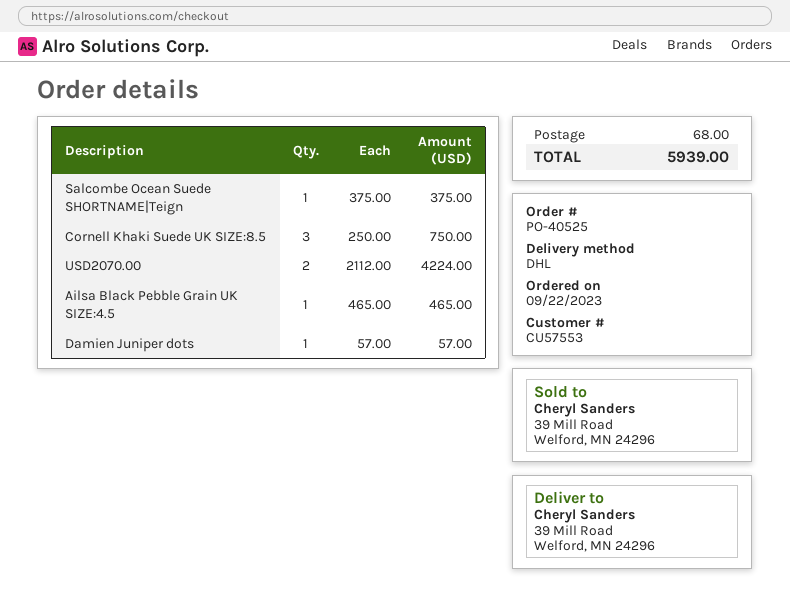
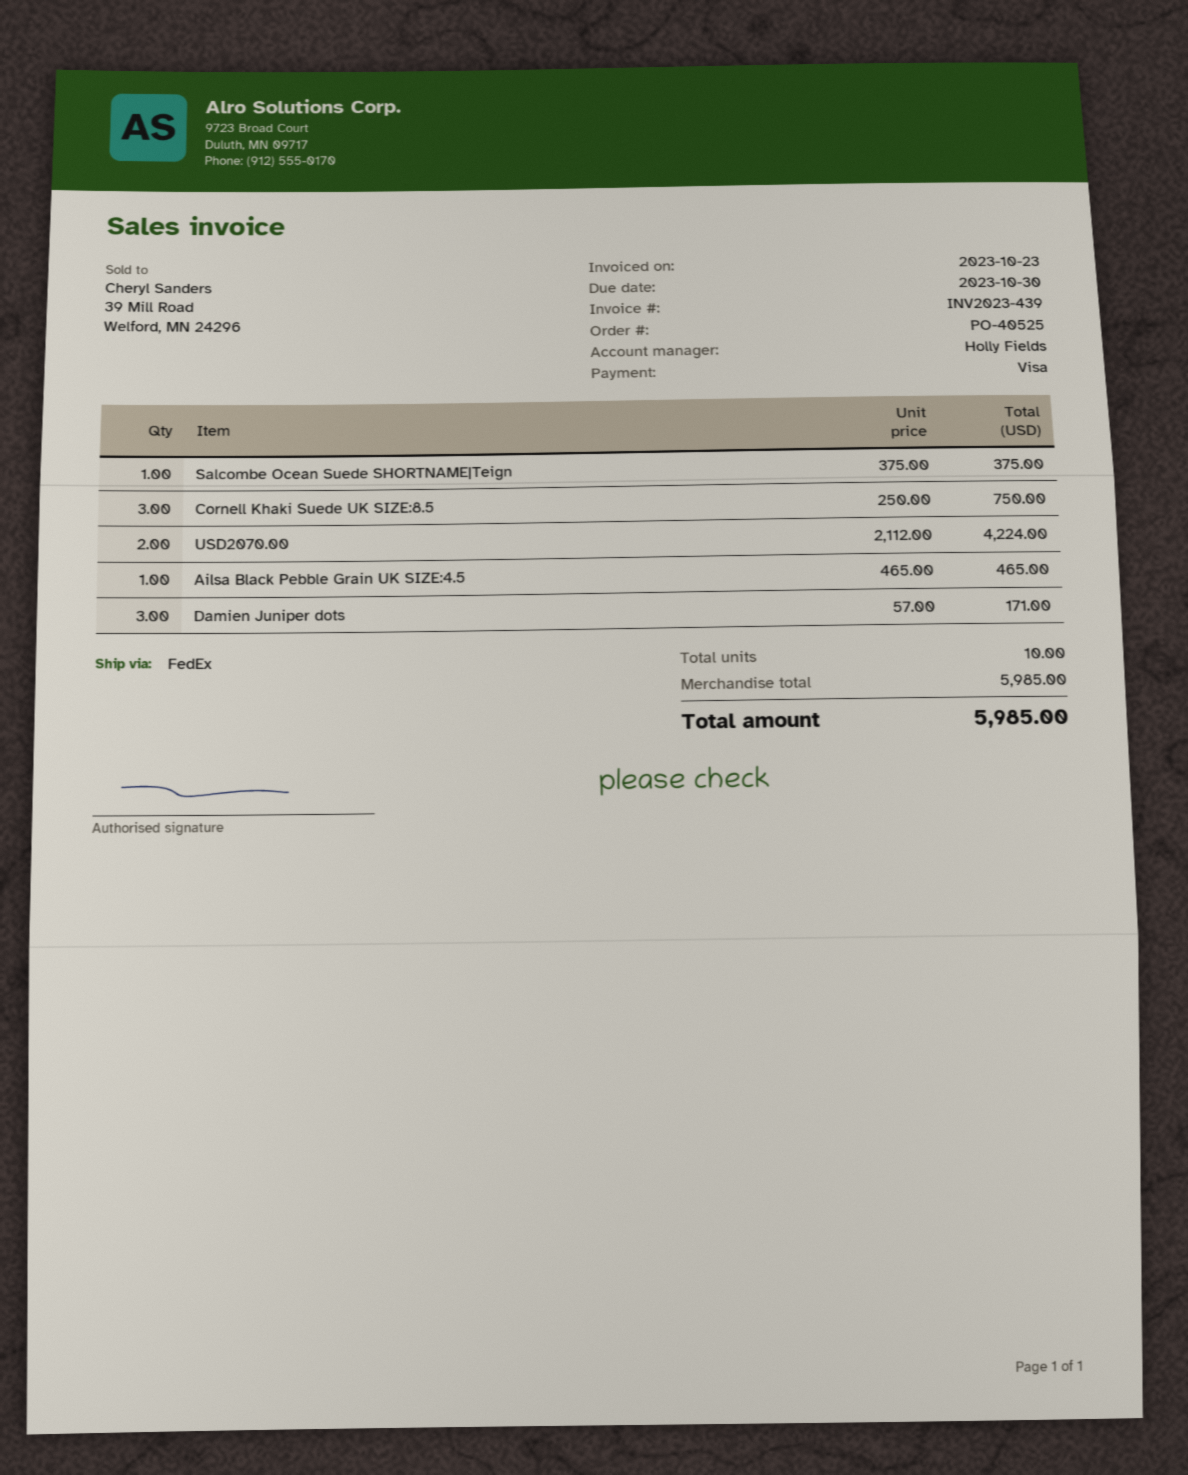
shipping method: DHL -> FedEx
Damien Juniper dots: 1 x 57.00 = 57.00 -> 3 x 57.00 = 171.00
shipping: 68.00 -> none
total: 5939.00 -> 5985.00

